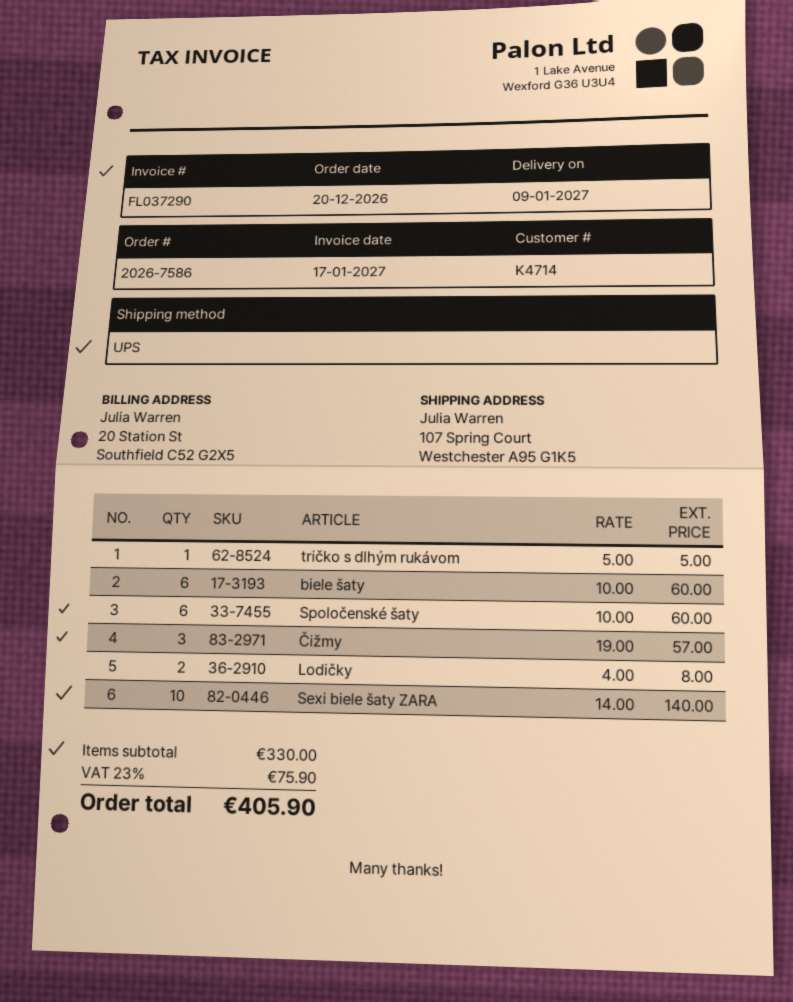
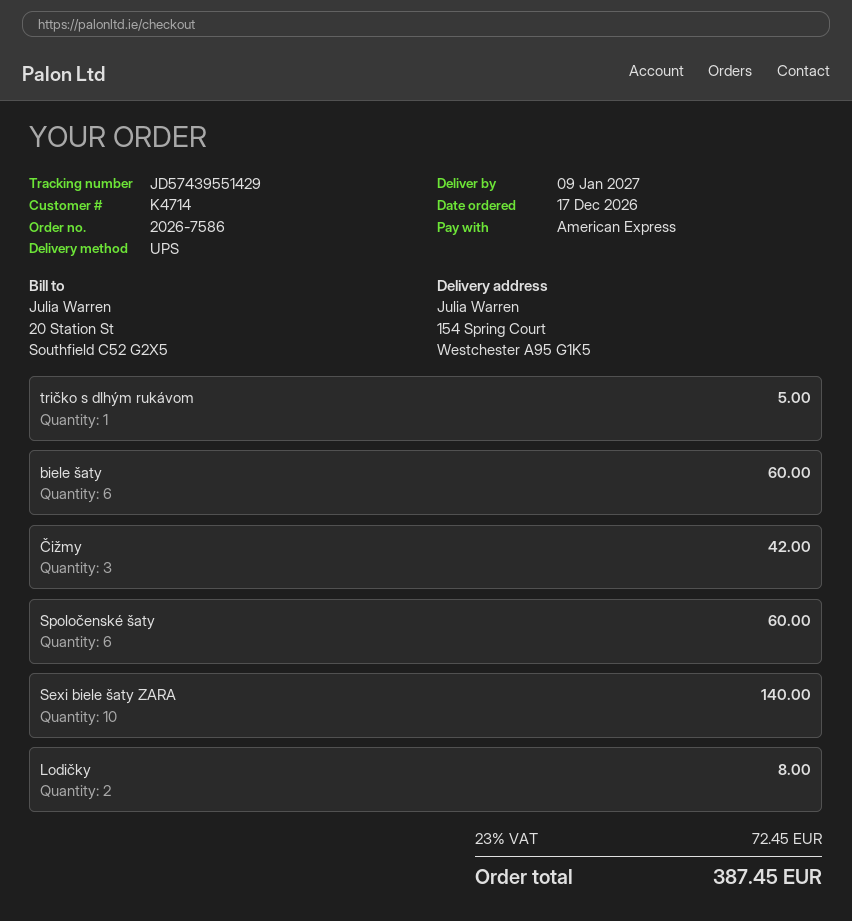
order date: 2026-12-20 -> 2026-12-17
ship to: 107 Spring Court, Westchester A95 G1K5 -> 154 Spring Court, Westchester A95 G1K5
Čižmy: 3 for 57.00 -> 3 for 42.00
tax: 23% = 75.90 -> 23% = 72.45
total: 405.90 -> 387.45

